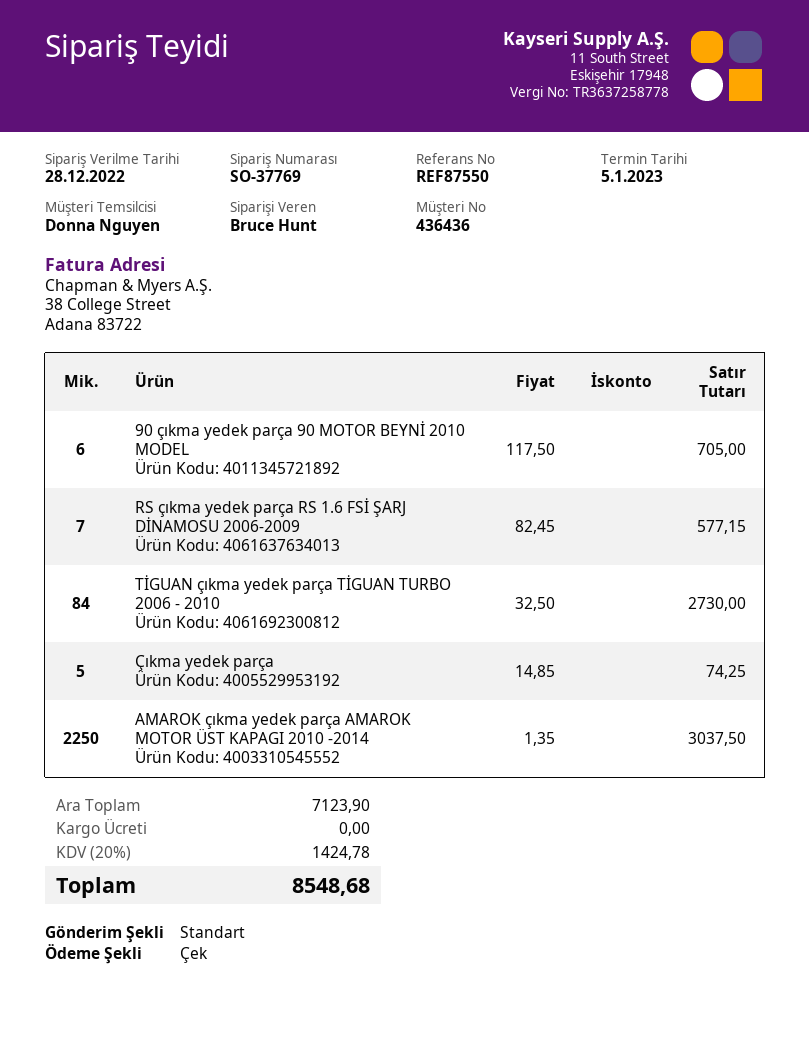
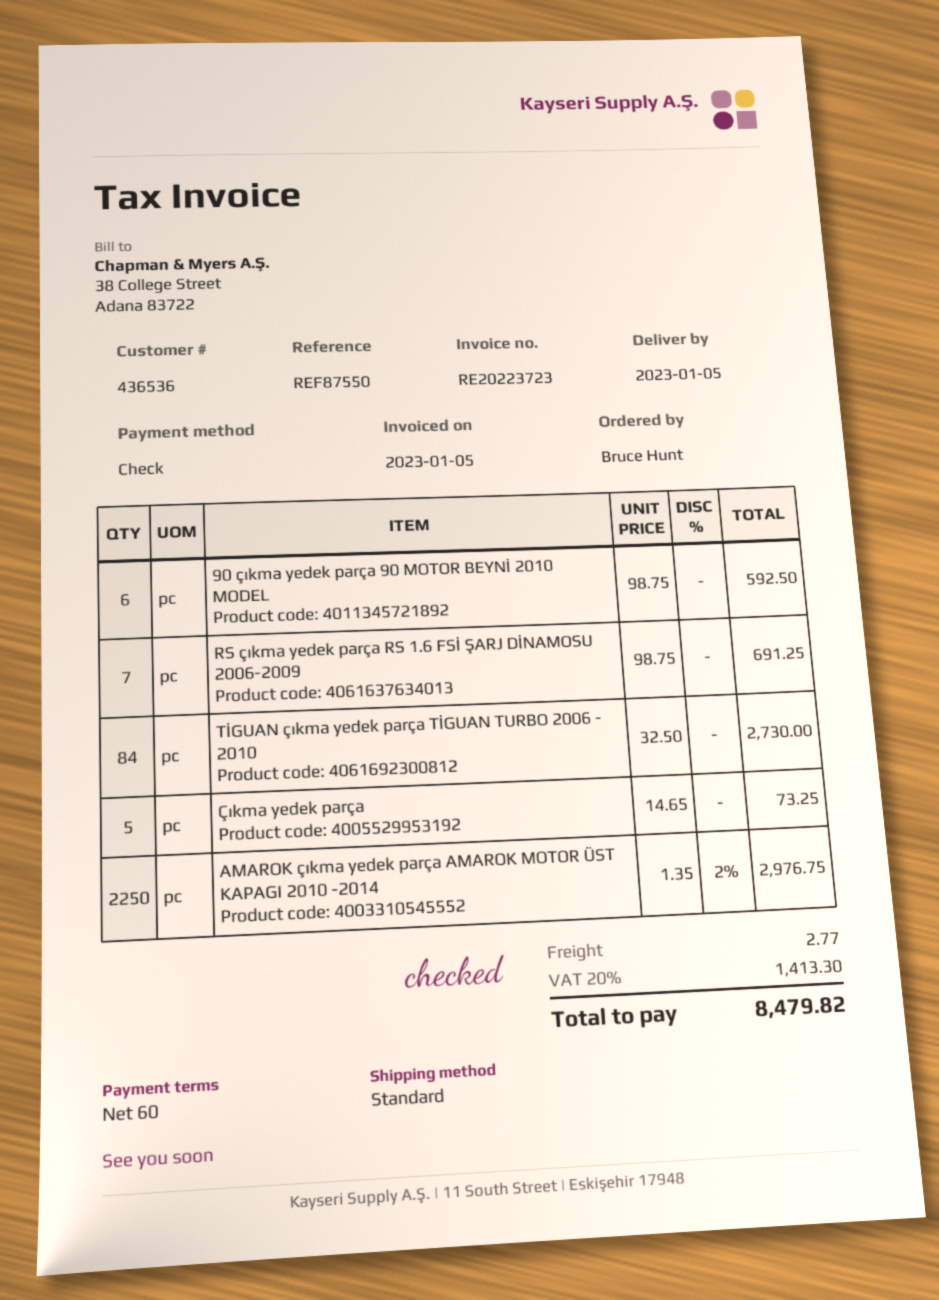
customer number: 436436 -> 436536
90 çıkma yedek parça 90 MOTOR BEYNİ 2010 MODEL: 6 x 117.50 = 705.00 -> 6 x 98.75 = 592.50
RS çıkma yedek parça RS 1.6 FSİ ŞARJ DİNAMOSU 2006-2009: 7 x 82.45 = 577.15 -> 7 x 98.75 = 691.25
Çıkma yedek parça: 5 x 14.85 = 74.25 -> 5 x 14.65 = 73.25
AMAROK çıkma yedek parça AMAROK MOTOR ÜST KAPAGI 2010 -2014: 2250 x 1.35 = 3037.50 -> 2250 x 1.35 - 2% = 2976.75
shipping: 0.00 -> 2.77
tax: 20% = 1424.78 -> 20% = 1413.30
total: 8548.68 -> 8479.82

